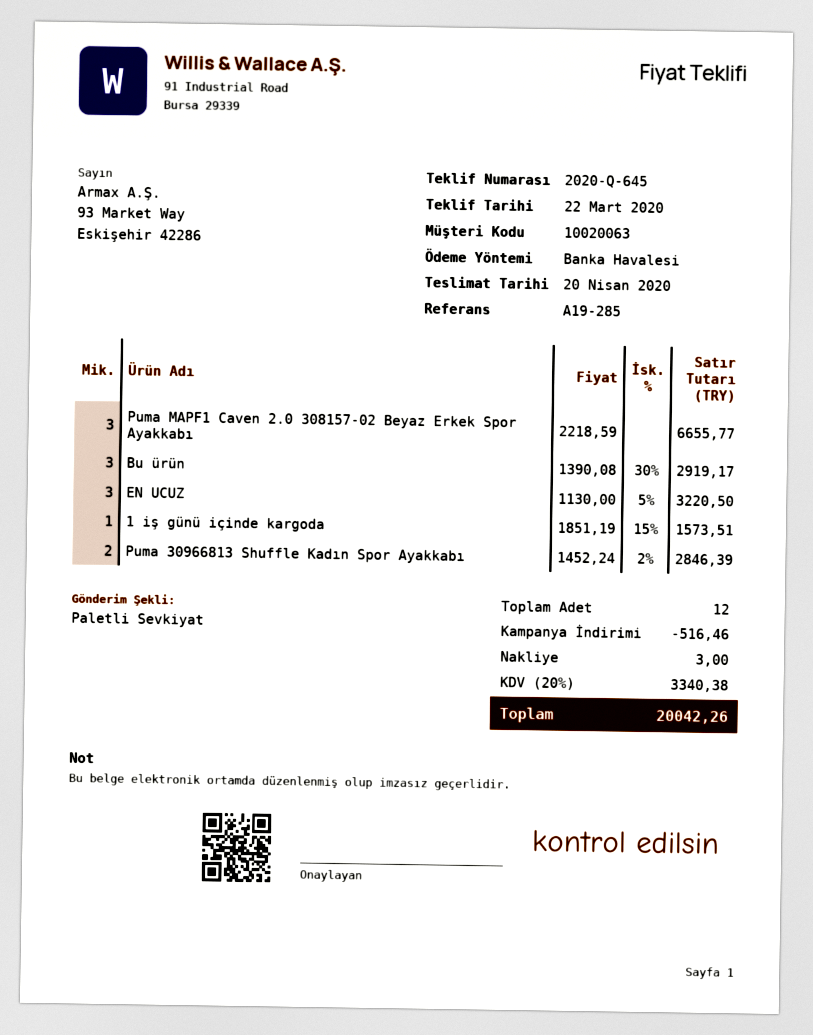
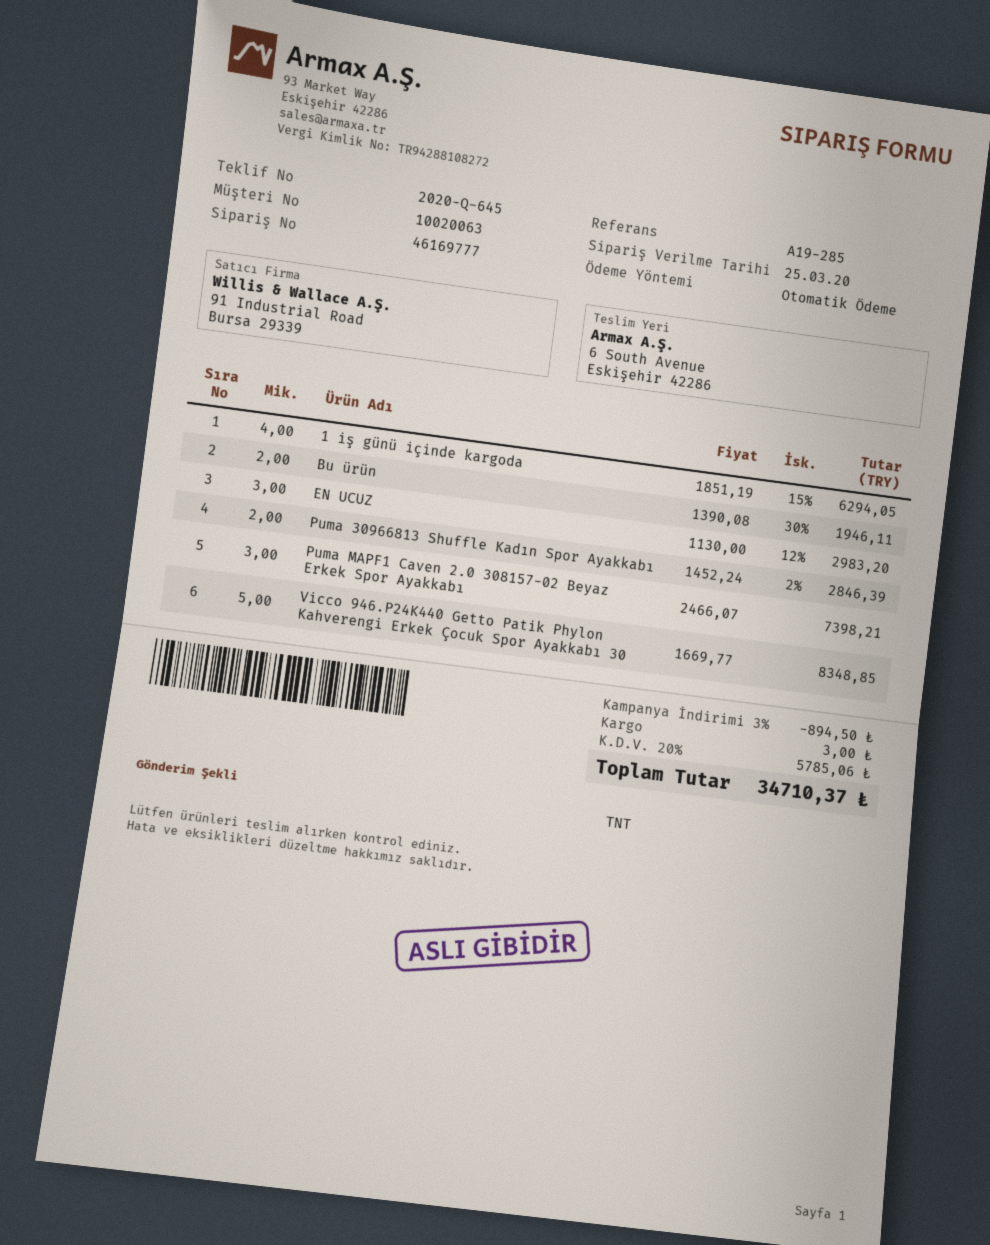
payment method: bank transfer -> direct debit
shipping method: pallet freight -> TNT
Puma MAPF1 Caven 2.0 308157-02 Beyaz Erkek Spor Ayakkabı: 3 x 2218.59 = 6655.77 -> 3 x 2466.07 = 7398.21
Bu ürün: 3 x 1390.08 - 30% = 2919.17 -> 2 x 1390.08 - 30% = 1946.11
EN UCUZ: 3 x 1130.00 - 5% = 3220.50 -> 3 x 1130.00 - 12% = 2983.20
1 iş günü içinde kargoda: 1 x 1851.19 - 15% = 1573.51 -> 4 x 1851.19 - 15% = 6294.05
Vicco 946.P24K440 Getto Patik Phylon Kahverengi Erkek Çocuk Spor Ayakkabı 30: none -> 5 x 1669.77 = 8348.85
discount: 516.46 -> 894.50
tax: 20% = 3340.38 -> 20% = 5785.06
total: 20042.26 -> 34710.37

